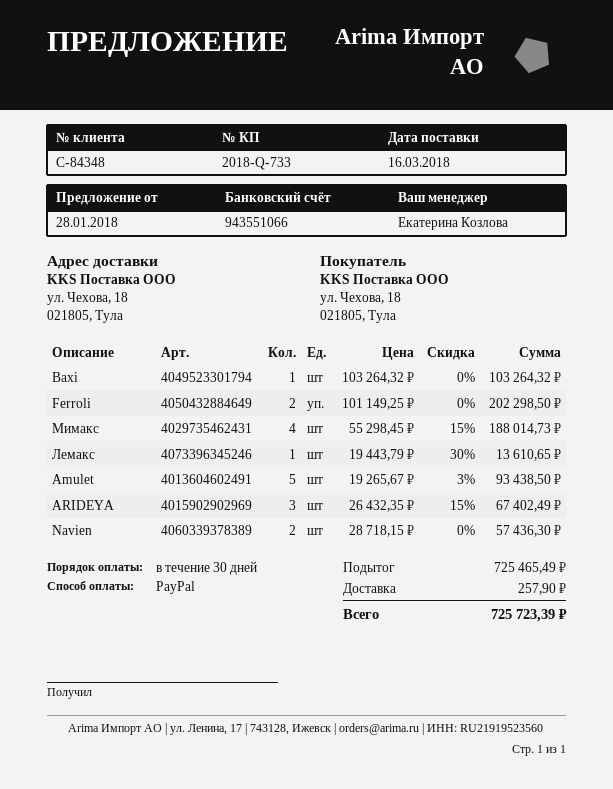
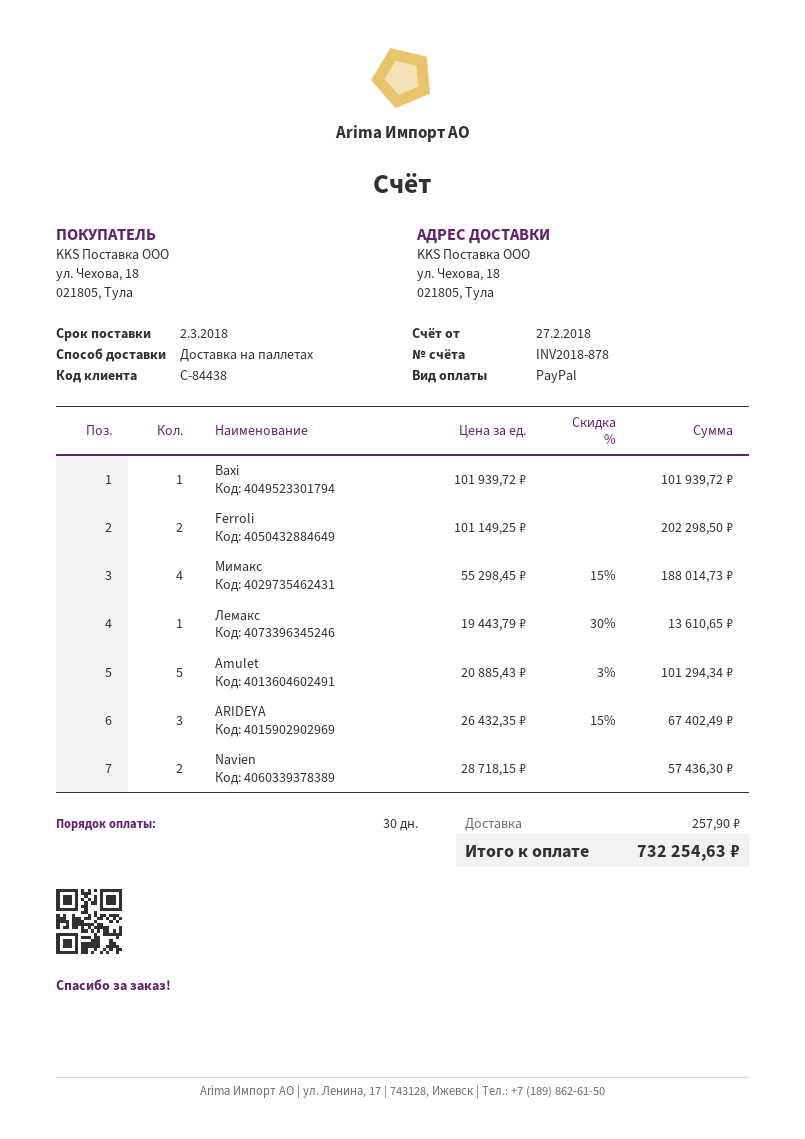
delivery date: 2018-03-16 -> 2018-03-02
customer number: C-84348 -> C-84438
Baxi: 1 x 103264.32 = 103264.32 -> 1 x 101939.72 = 101939.72
Amulet: 5 x 19265.67 - 3% = 93438.50 -> 5 x 20885.43 - 3% = 101294.34
total: 725723.39 -> 732254.63

